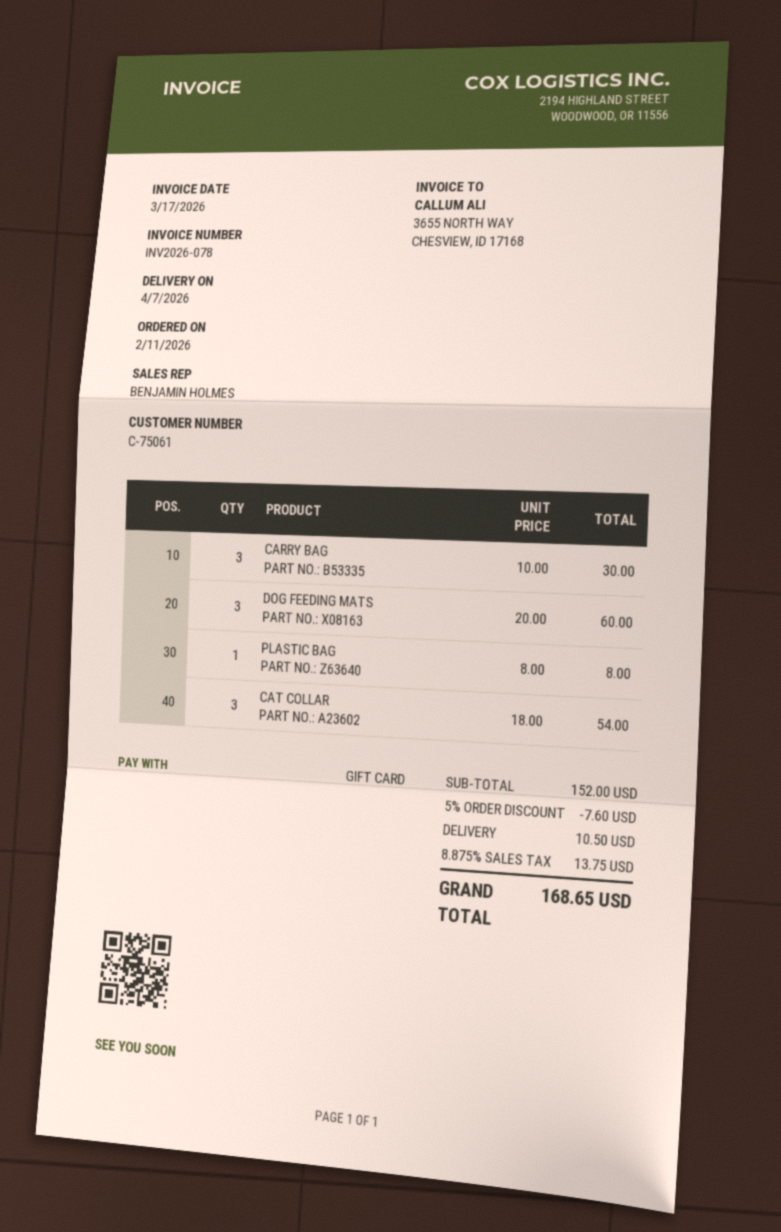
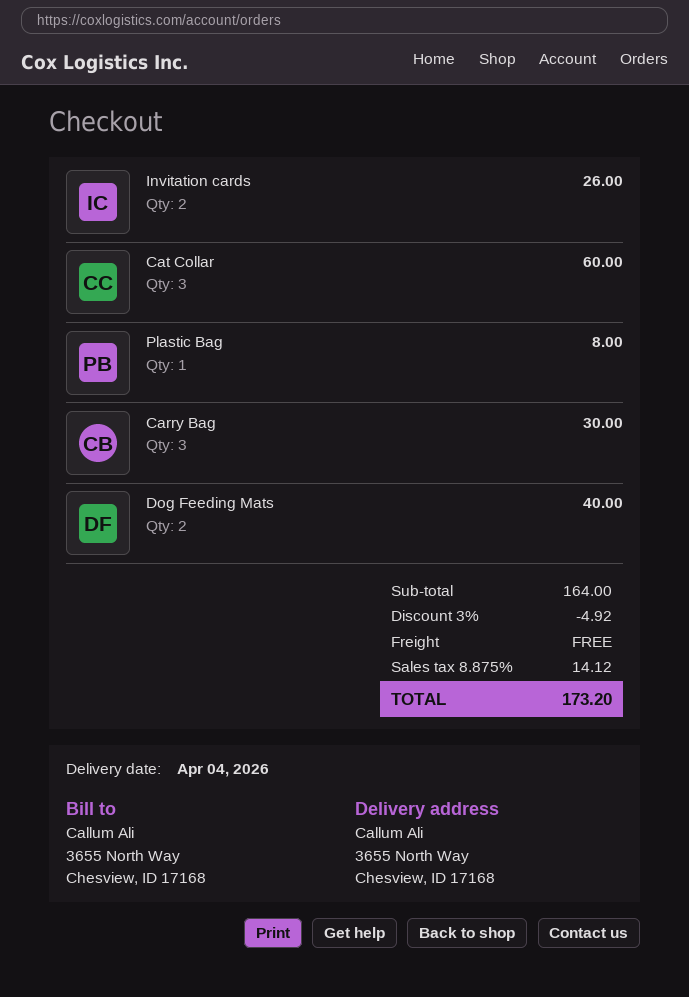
delivery date: 2026-04-07 -> 2026-04-04
DOG FEEDING MATS: 3 for 60.00 -> 2 for 40.00
CAT COLLAR: 3 for 54.00 -> 3 for 60.00
Invitation cards: none -> 2 for 26.00
subtotal: 152.00 -> 164.00
discount: 5% = 7.60 -> 3% = 4.92
shipping: 10.50 -> 0.00
tax: 8.875% = 13.75 -> 8.875% = 14.12
total: 168.65 -> 173.20

